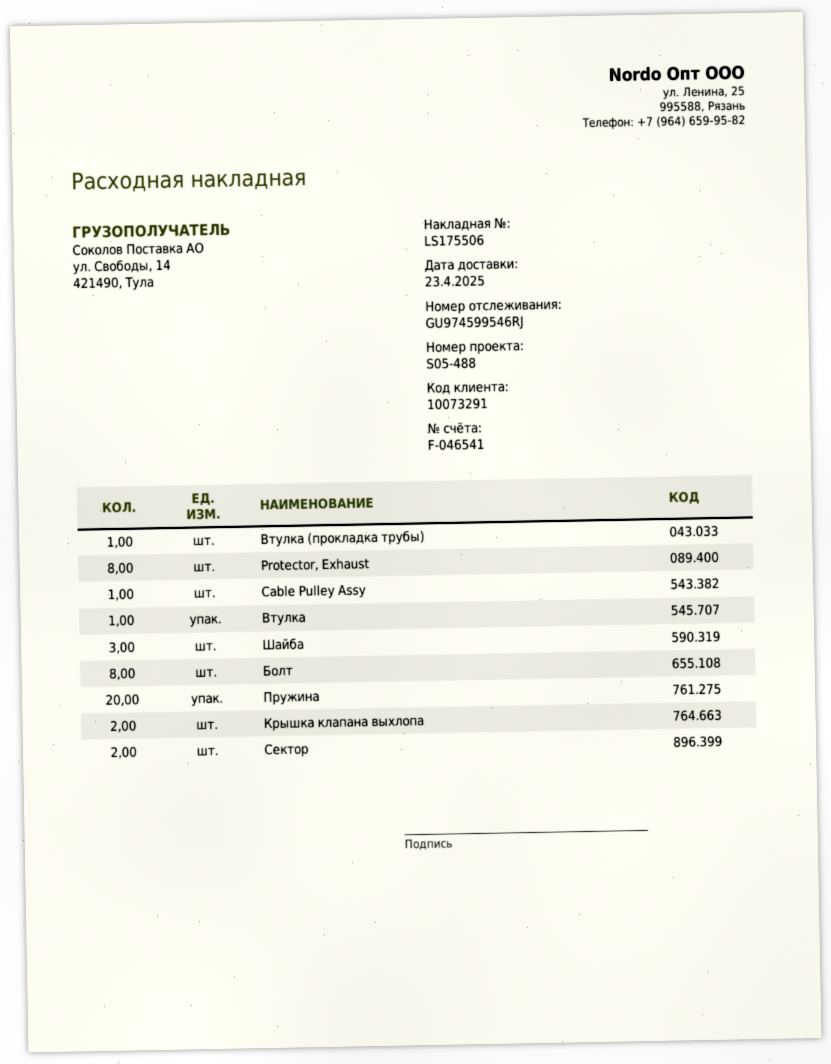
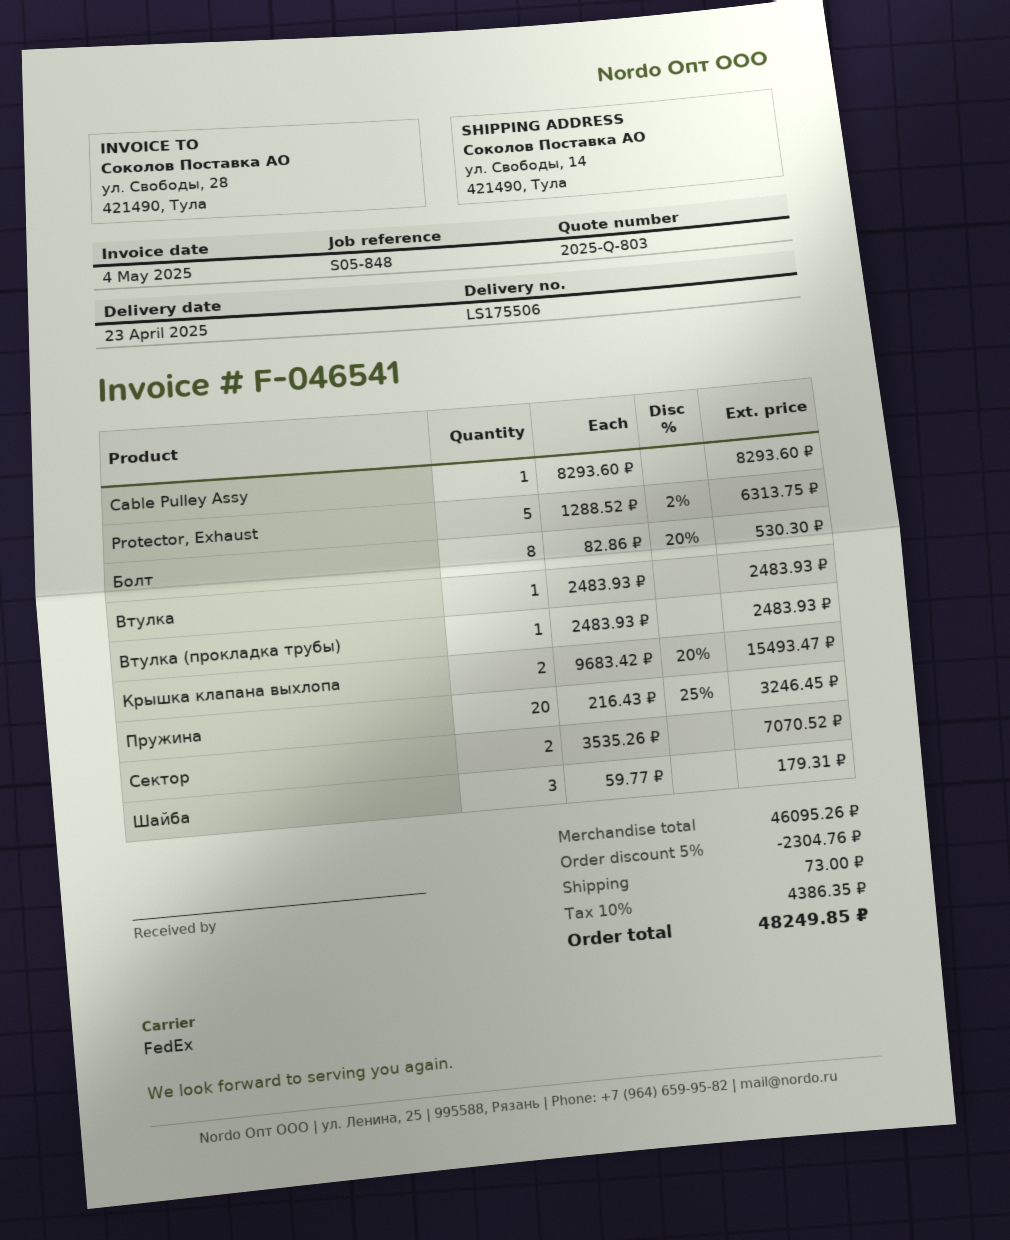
reference: S05-488 -> S05-848
Protector, Exhaust: 8 -> 5

